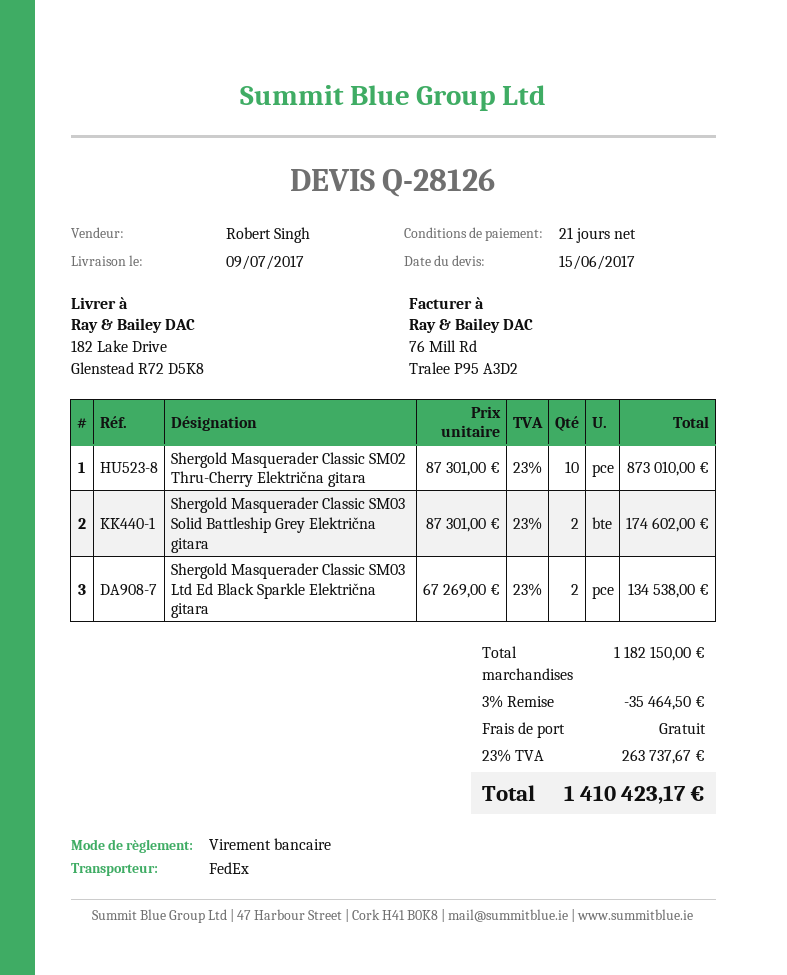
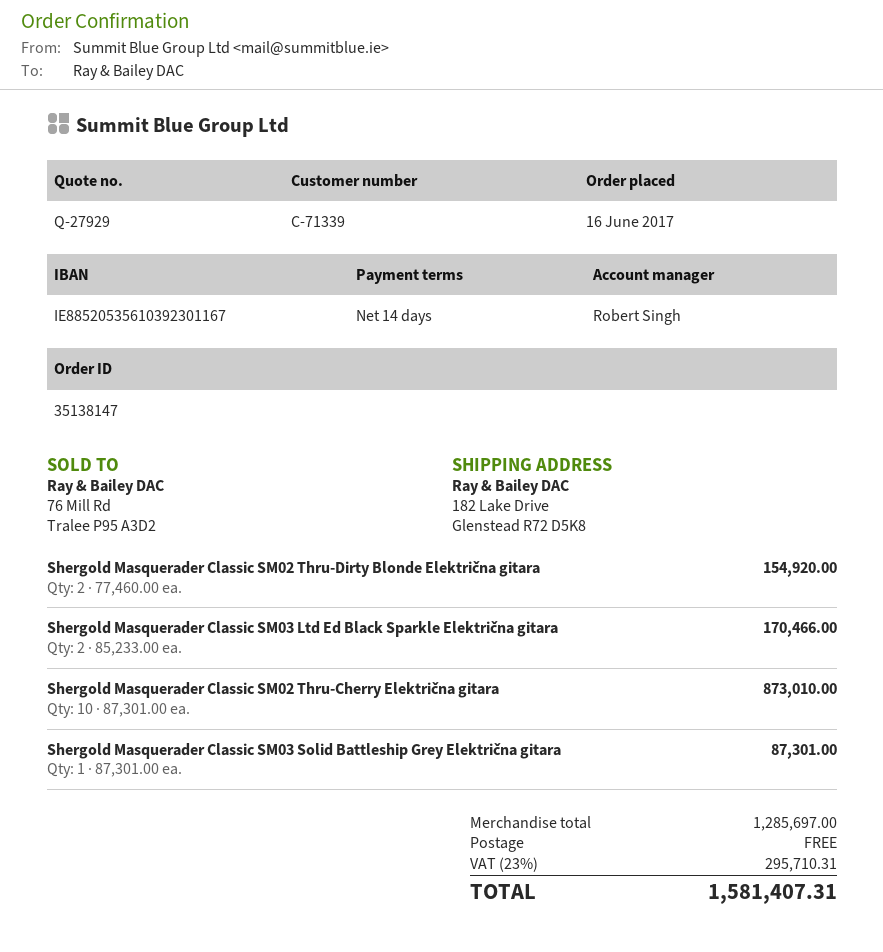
quote number: Q-28126 -> Q-27929
payment terms: 21 days -> 14 days
Shergold Masquerader Classic SM03 Solid Battleship Grey Električna gitara: 2 x 87301.00 = 174602.00 -> 1 x 87301.00 = 87301.00
Shergold Masquerader Classic SM03 Ltd Ed Black Sparkle Električna gitara: 2 x 67269.00 = 134538.00 -> 2 x 85233.00 = 170466.00
Shergold Masquerader Classic SM02 Thru-Dirty Blonde Električna gitara: none -> 2 x 77460.00 = 154920.00
subtotal: 1182150.00 -> 1285697.00
discount: 3% = 35464.50 -> none
tax: 23% = 263737.67 -> 23% = 295710.31
total: 1410423.17 -> 1581407.31

